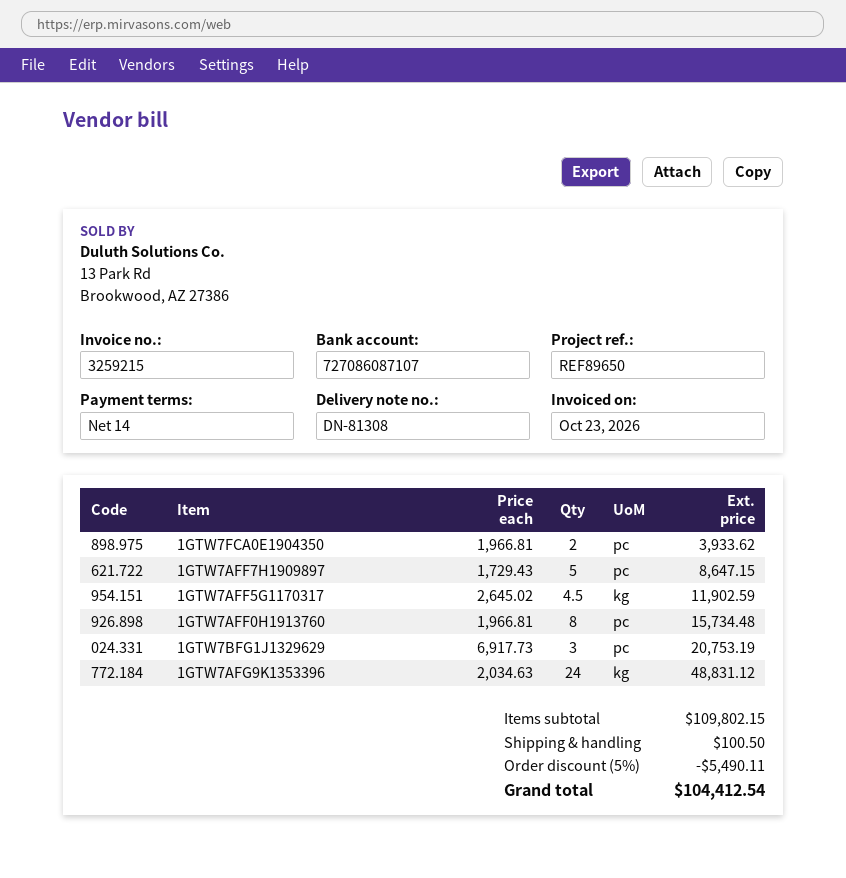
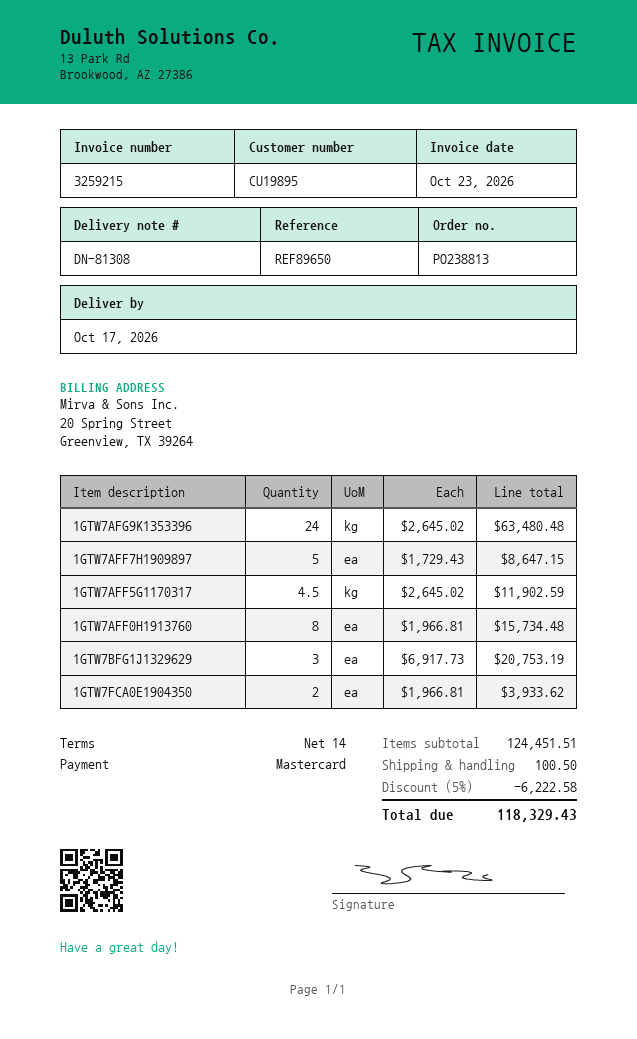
1GTW7AFG9K1353396: 24 x 2034.63 = 48831.12 -> 24 x 2645.02 = 63480.48
subtotal: 109802.15 -> 124451.51
discount: 5% = 5490.11 -> 5% = 6222.58
total: 104412.54 -> 118329.43

